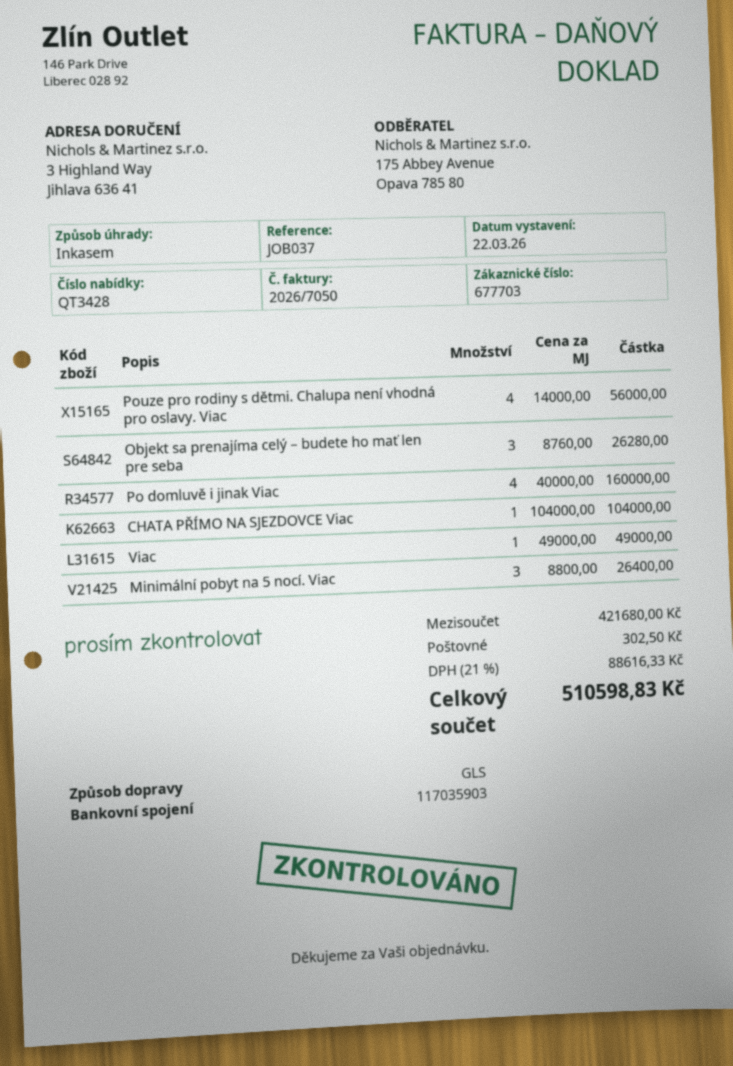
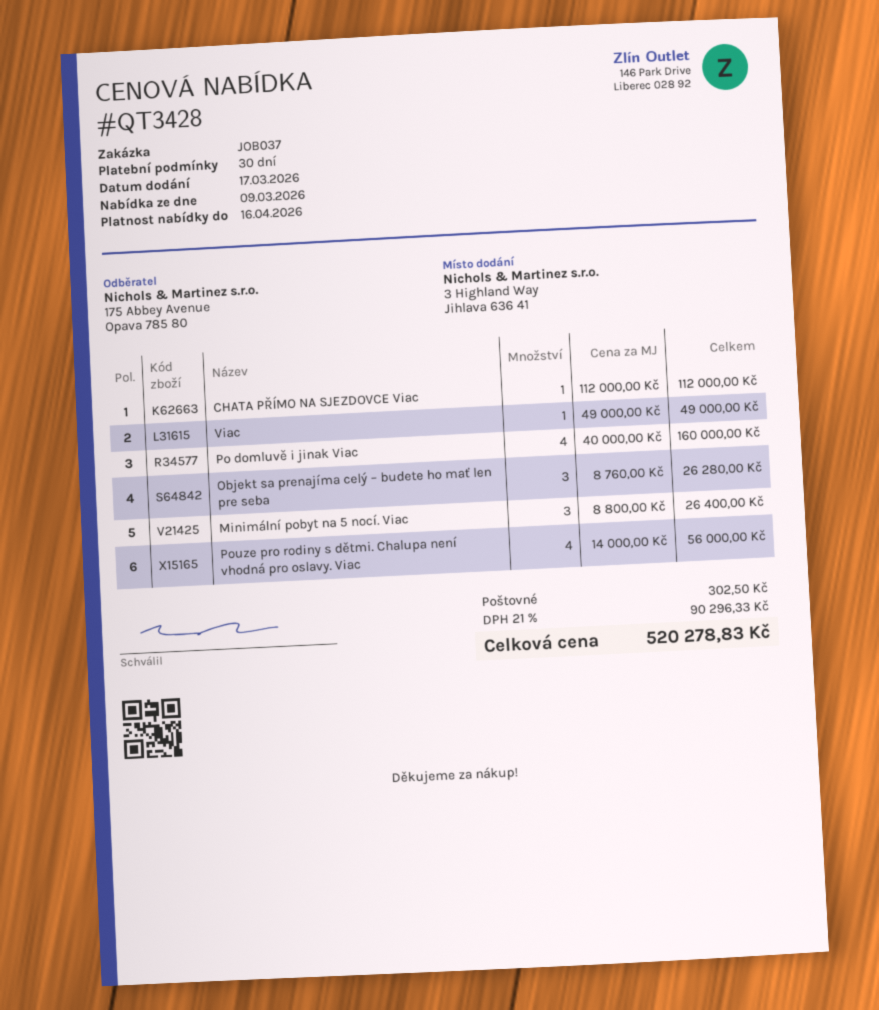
CHATA PŘÍMO NA SJEZDOVCE Viac: 1 x 104000.00 = 104000.00 -> 1 x 112000.00 = 112000.00
tax: 21% = 88616.33 -> 21% = 90296.33
total: 510598.83 -> 520278.83

